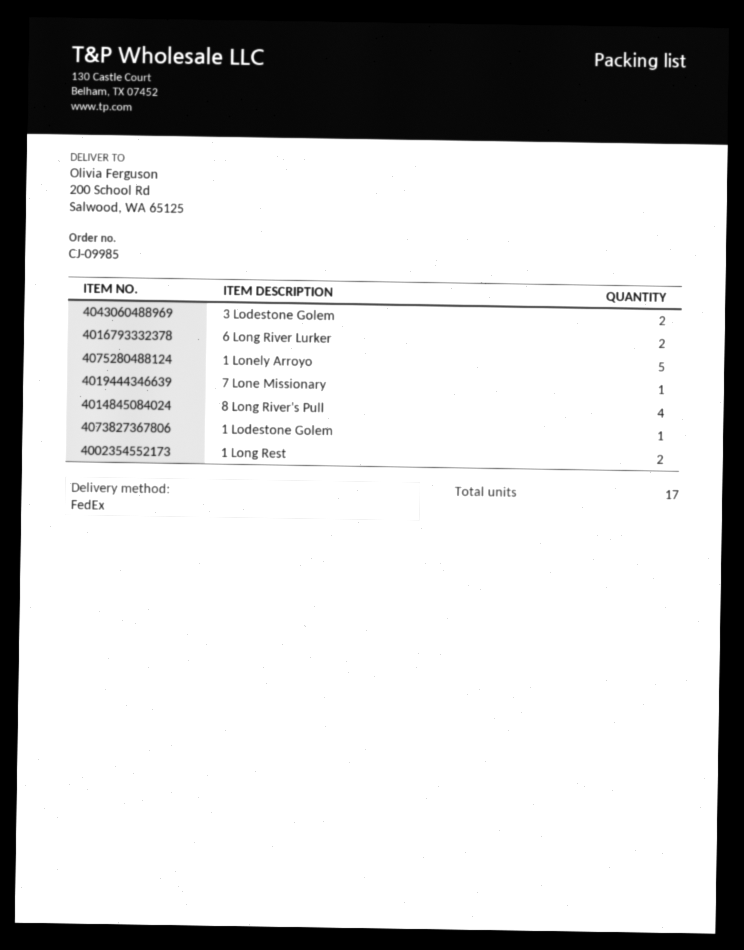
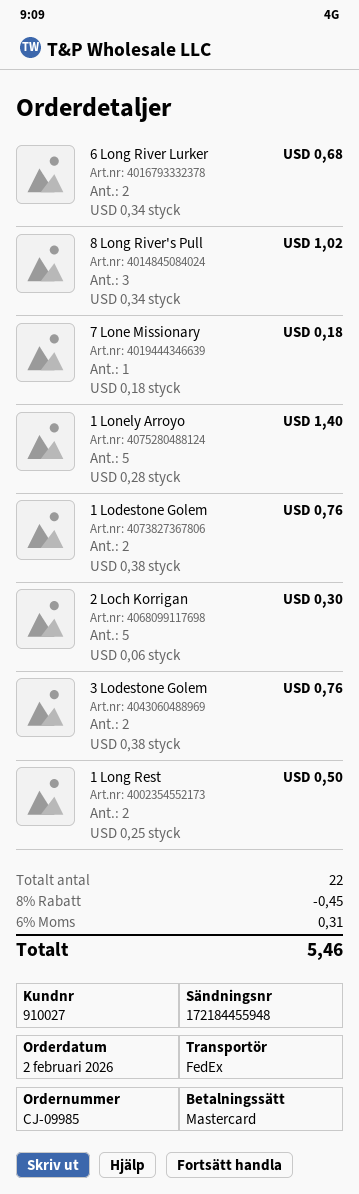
8 Long River's Pull: 4 -> 3
1 Lodestone Golem: 1 -> 2
2 Loch Korrigan: none -> 5
total quantity: 17 -> 22

